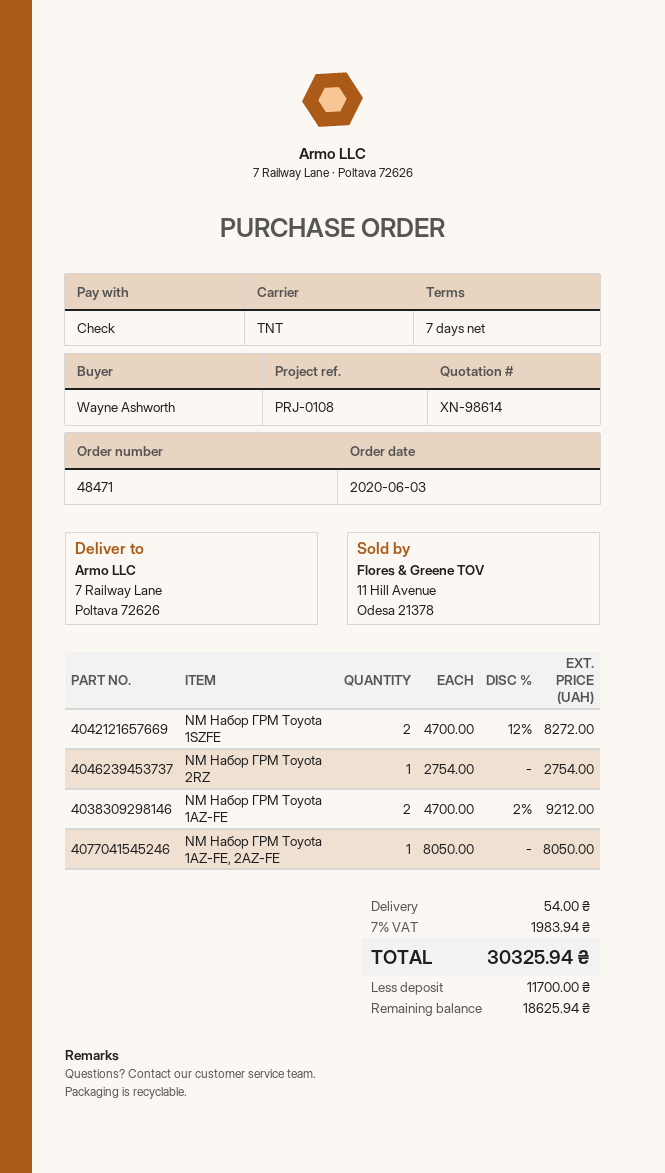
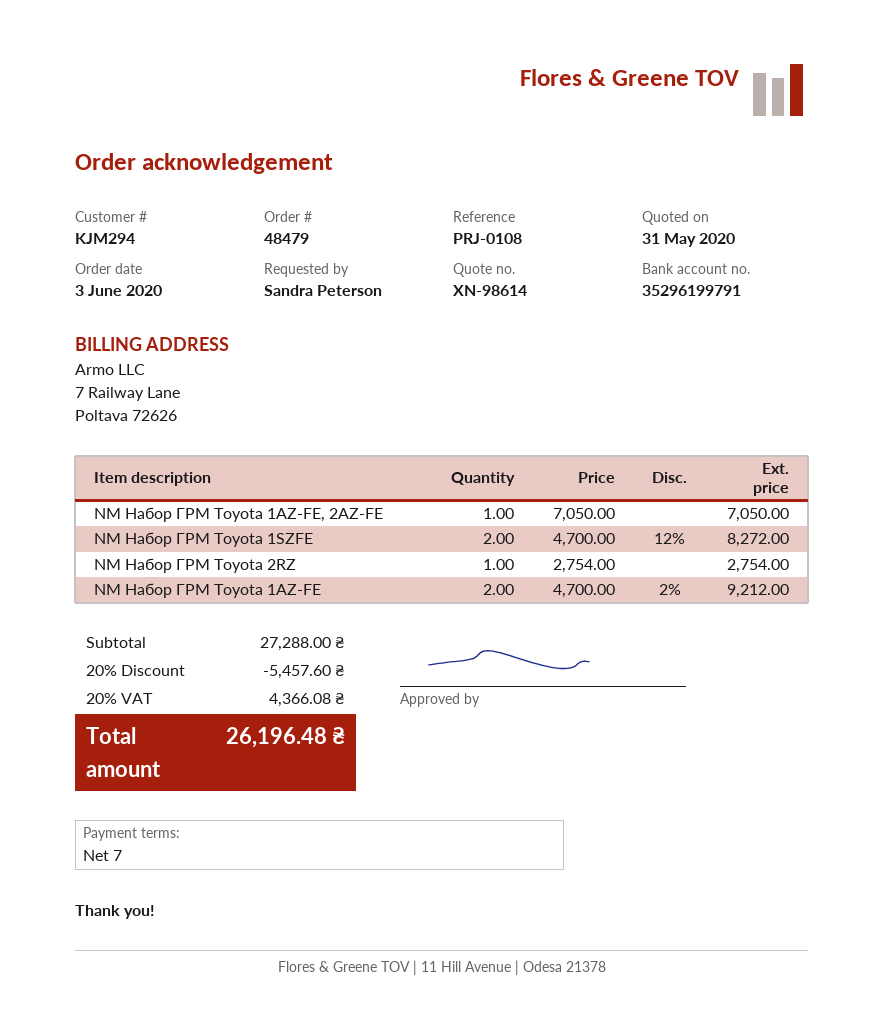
order number: 48471 -> 48479
ordered by: Wayne Ashworth -> Sandra Peterson
NM Набор ГРМ Toyota 1AZ-FE, 2AZ-FE: 1 x 8050.00 = 8050.00 -> 1 x 7050.00 = 7050.00
discount: none -> 20% = 5457.60
shipping: 54.00 -> none
tax: 7% = 1983.94 -> 20% = 4366.08
total: 30325.94 -> 26196.48

